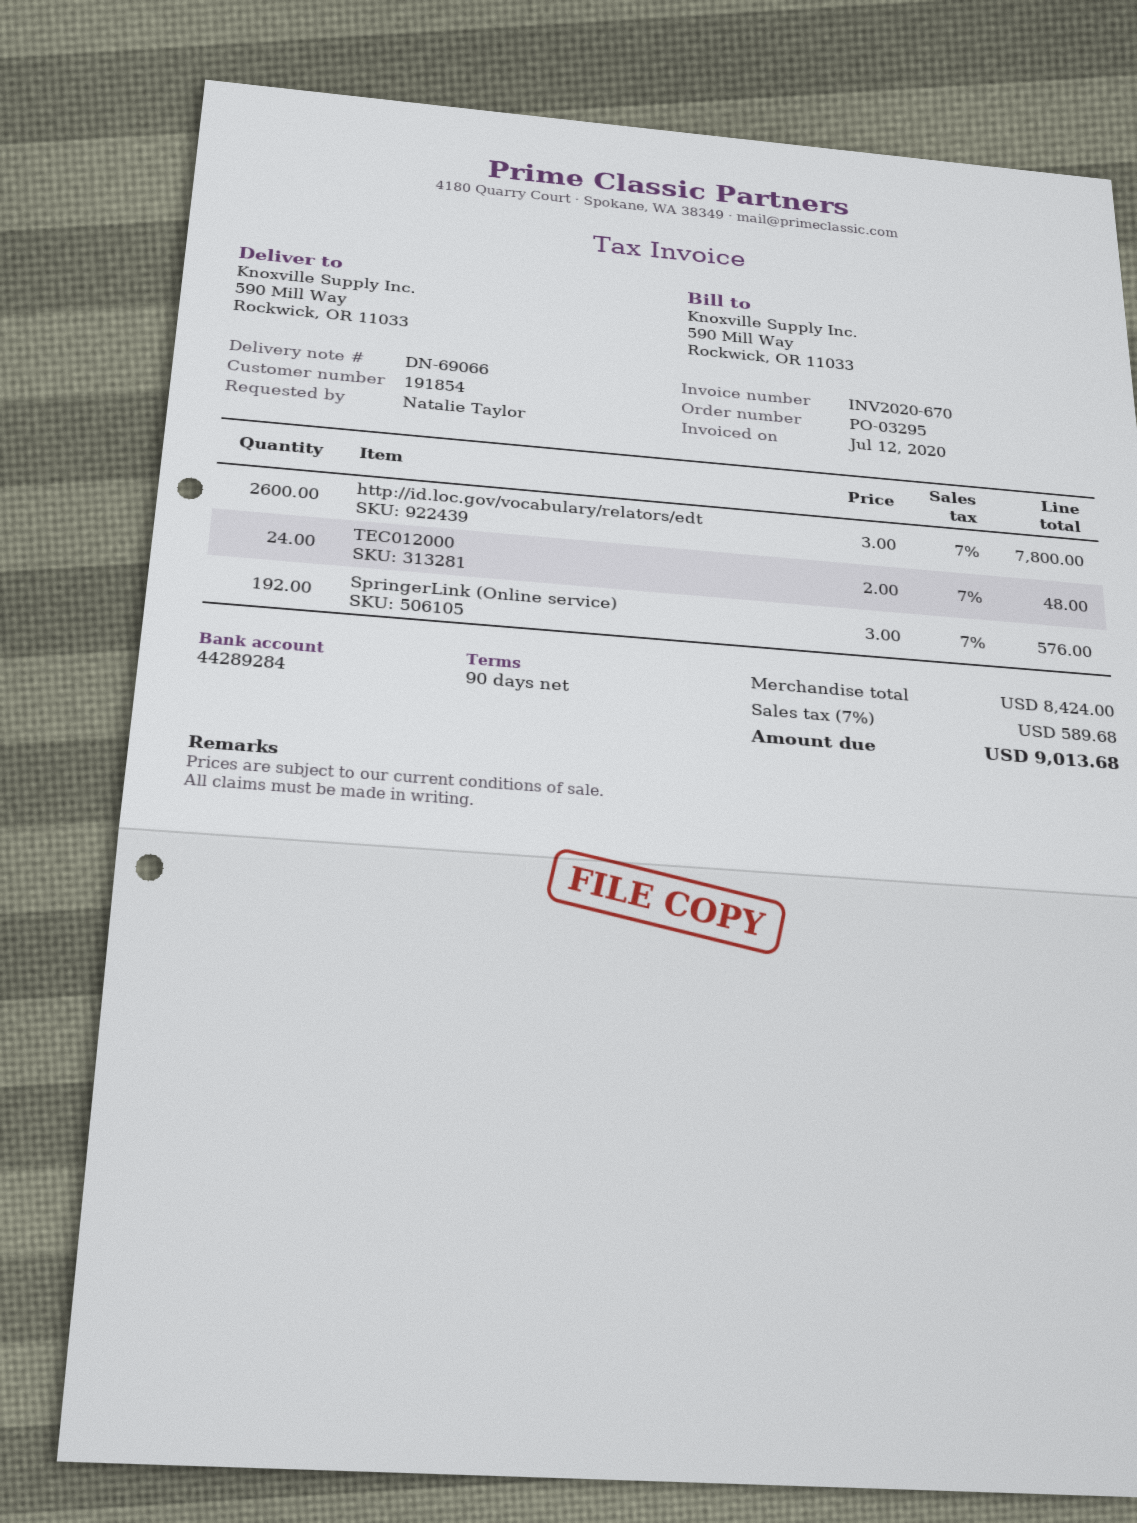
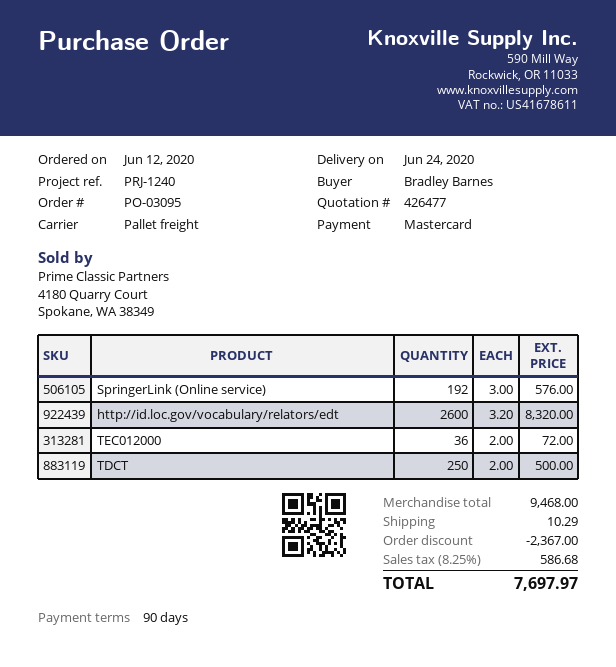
order number: PO-03295 -> PO-03095
ordered by: Natalie Taylor -> Bradley Barnes
http://id.loc.gov/vocabulary/relators/edt: 2600 x 3.00 = 7800.00 -> 2600 x 3.20 = 8320.00
TEC012000: 24 x 2.00 = 48.00 -> 36 x 2.00 = 72.00
TDCT: none -> 250 x 2.00 = 500.00
subtotal: 8424.00 -> 9468.00
discount: none -> 2367.00
shipping: none -> 10.29
tax: 7% = 589.68 -> 8.25% = 586.68
total: 9013.68 -> 7697.97

